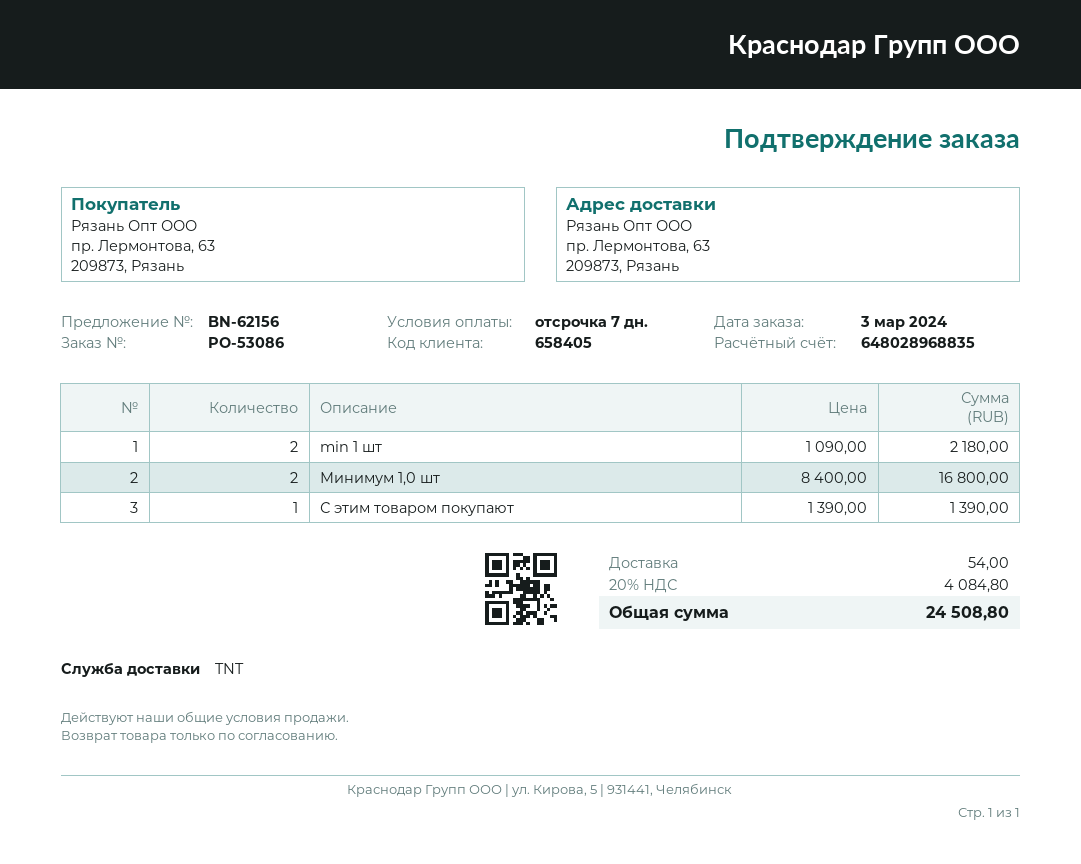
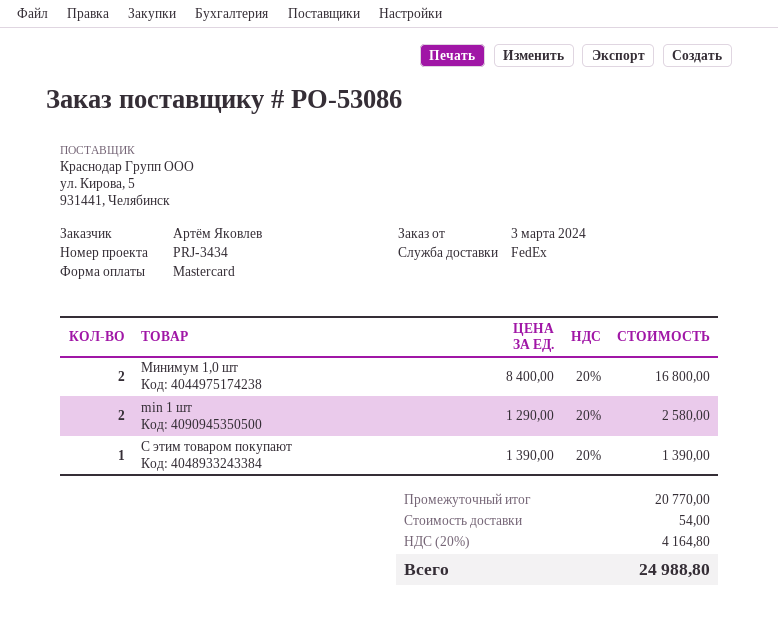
shipping method: TNT -> FedEx
min 1 шт: 2 x 1090.00 = 2180.00 -> 2 x 1290.00 = 2580.00
tax: 20% = 4084.80 -> 20% = 4164.80
total: 24508.80 -> 24988.80

